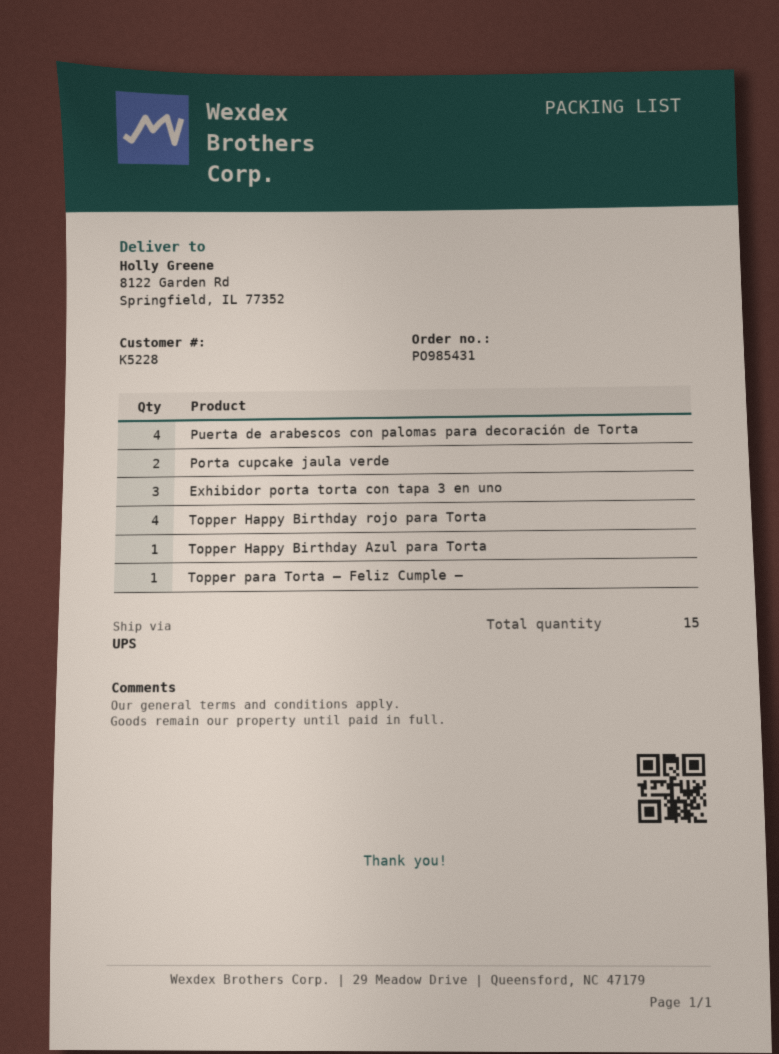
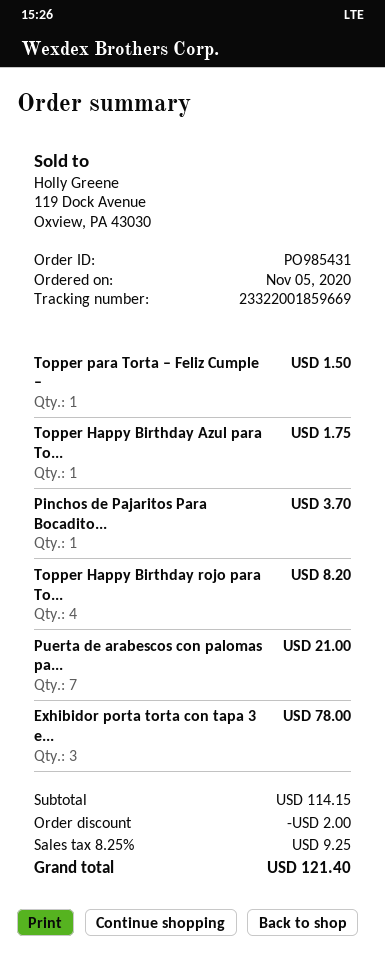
Puerta de arabescos con palomas para decoración de Torta: 4 -> 7
Porta cupcake jaula verde: 2 -> none
Pinchos de Pajaritos Para Bocadito...: none -> 1

